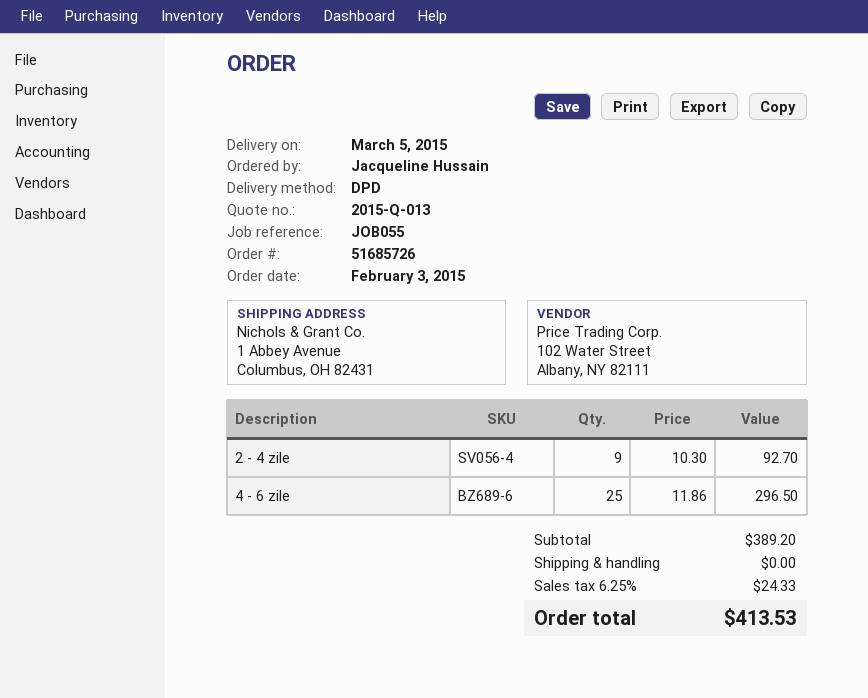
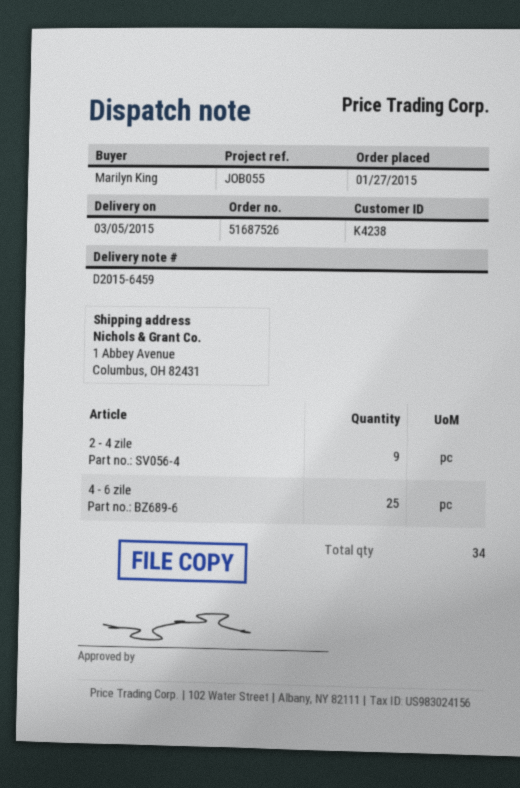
order number: 51685726 -> 51687526
order date: 2015-02-03 -> 2015-01-27
ordered by: Jacqueline Hussain -> Marilyn King

